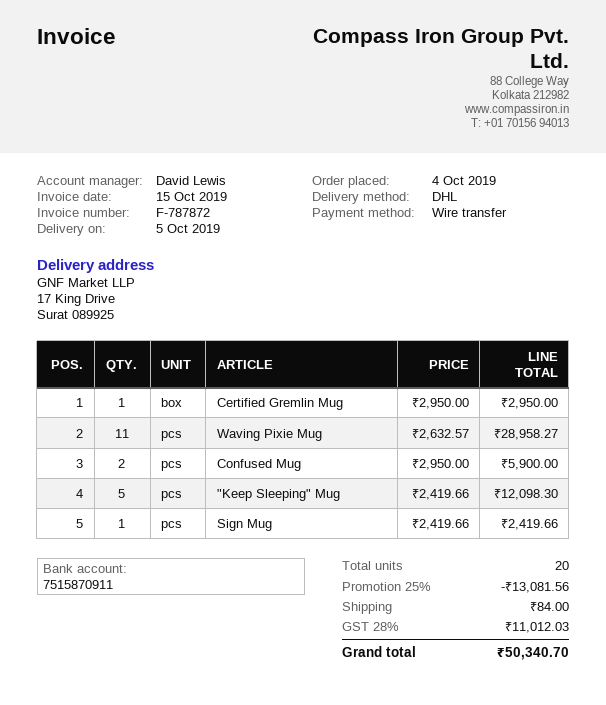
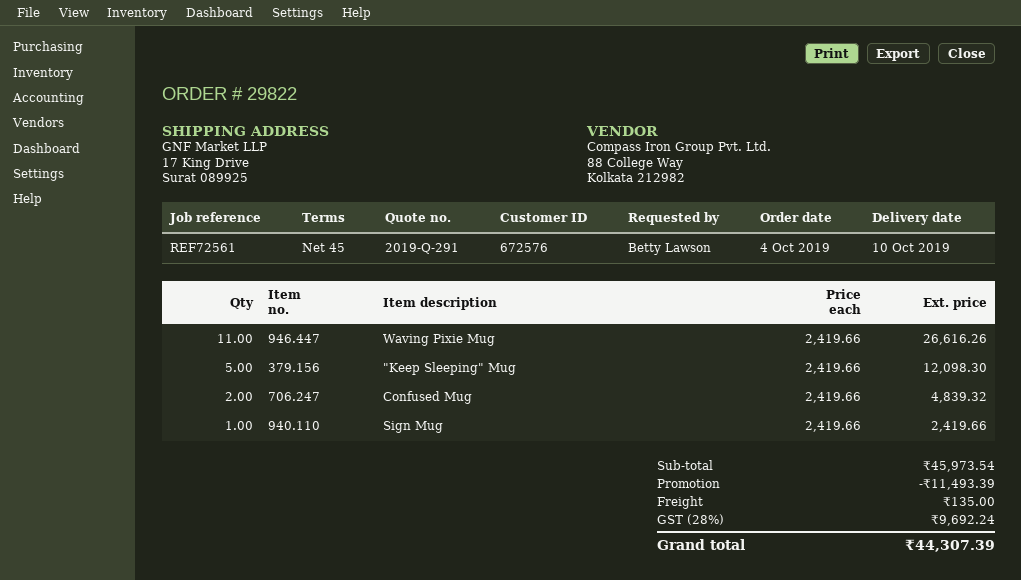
delivery date: 2019-10-05 -> 2019-10-10
Certified Gremlin Mug: 1 x 2950.00 = 2950.00 -> none
Waving Pixie Mug: 11 x 2632.57 = 28958.27 -> 11 x 2419.66 = 26616.26
Confused Mug: 2 x 2950.00 = 5900.00 -> 2 x 2419.66 = 4839.32
discount: 13081.56 -> 11493.39
shipping: 84.00 -> 135.00
tax: 28% = 11012.03 -> 28% = 9692.24
total: 50340.70 -> 44307.39

